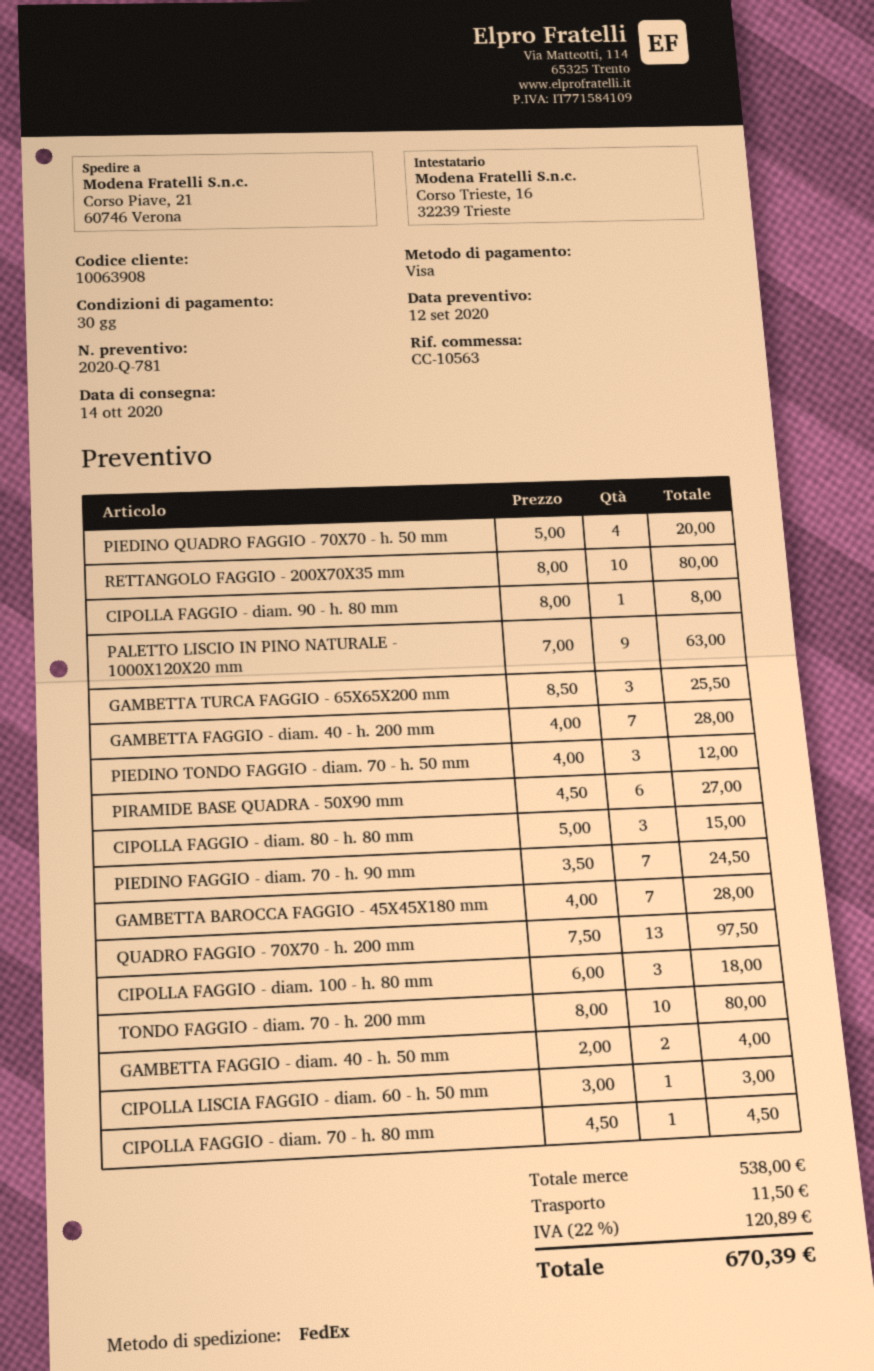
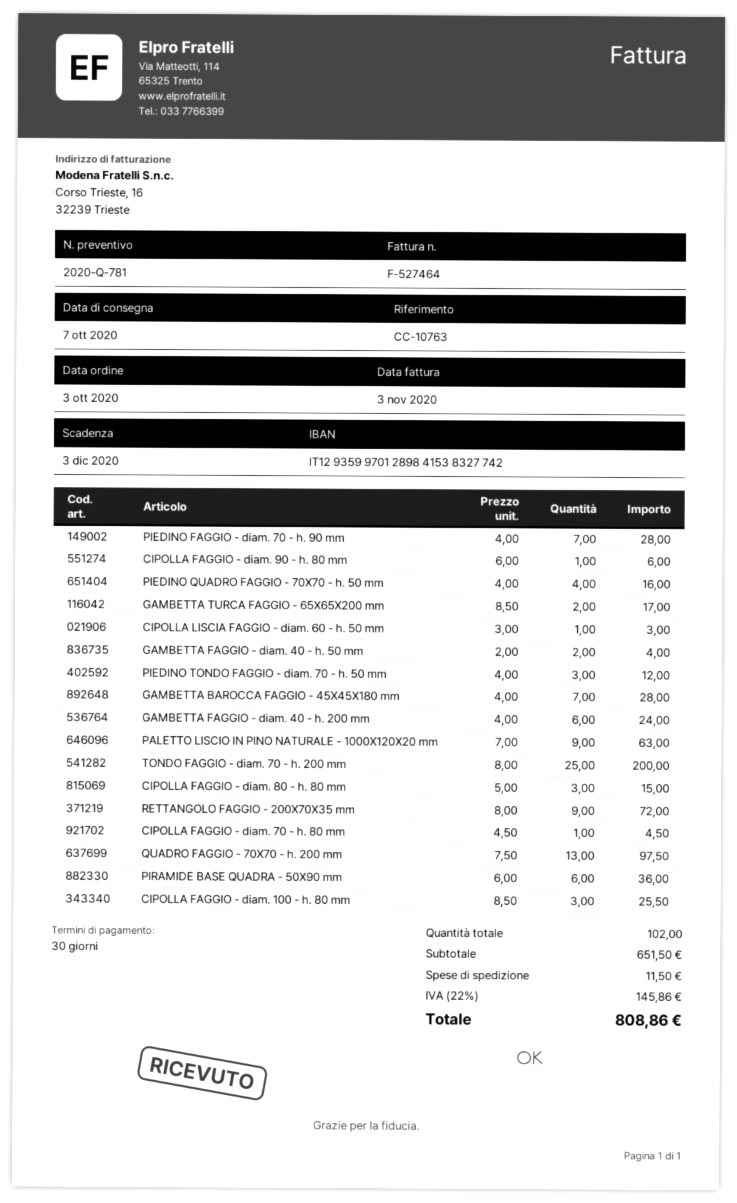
delivery date: 2020-10-14 -> 2020-10-07
reference: CC-10563 -> CC-10763
PIEDINO QUADRO FAGGIO - 70X70 - h. 50 mm: 4 x 5.00 = 20.00 -> 4 x 4.00 = 16.00
RETTANGOLO FAGGIO - 200X70X35 mm: 10 x 8.00 = 80.00 -> 9 x 8.00 = 72.00
CIPOLLA FAGGIO - diam. 90 - h. 80 mm: 1 x 8.00 = 8.00 -> 1 x 6.00 = 6.00
GAMBETTA TURCA FAGGIO - 65X65X200 mm: 3 x 8.50 = 25.50 -> 2 x 8.50 = 17.00
GAMBETTA FAGGIO - diam. 40 - h. 200 mm: 7 x 4.00 = 28.00 -> 6 x 4.00 = 24.00
PIRAMIDE BASE QUADRA - 50X90 mm: 6 x 4.50 = 27.00 -> 6 x 6.00 = 36.00
PIEDINO FAGGIO - diam. 70 - h. 90 mm: 7 x 3.50 = 24.50 -> 7 x 4.00 = 28.00
CIPOLLA FAGGIO - diam. 100 - h. 80 mm: 3 x 6.00 = 18.00 -> 3 x 8.50 = 25.50
TONDO FAGGIO - diam. 70 - h. 200 mm: 10 x 8.00 = 80.00 -> 25 x 8.00 = 200.00
subtotal: 538.00 -> 651.50
tax: 22% = 120.89 -> 22% = 145.86
total: 670.39 -> 808.86

